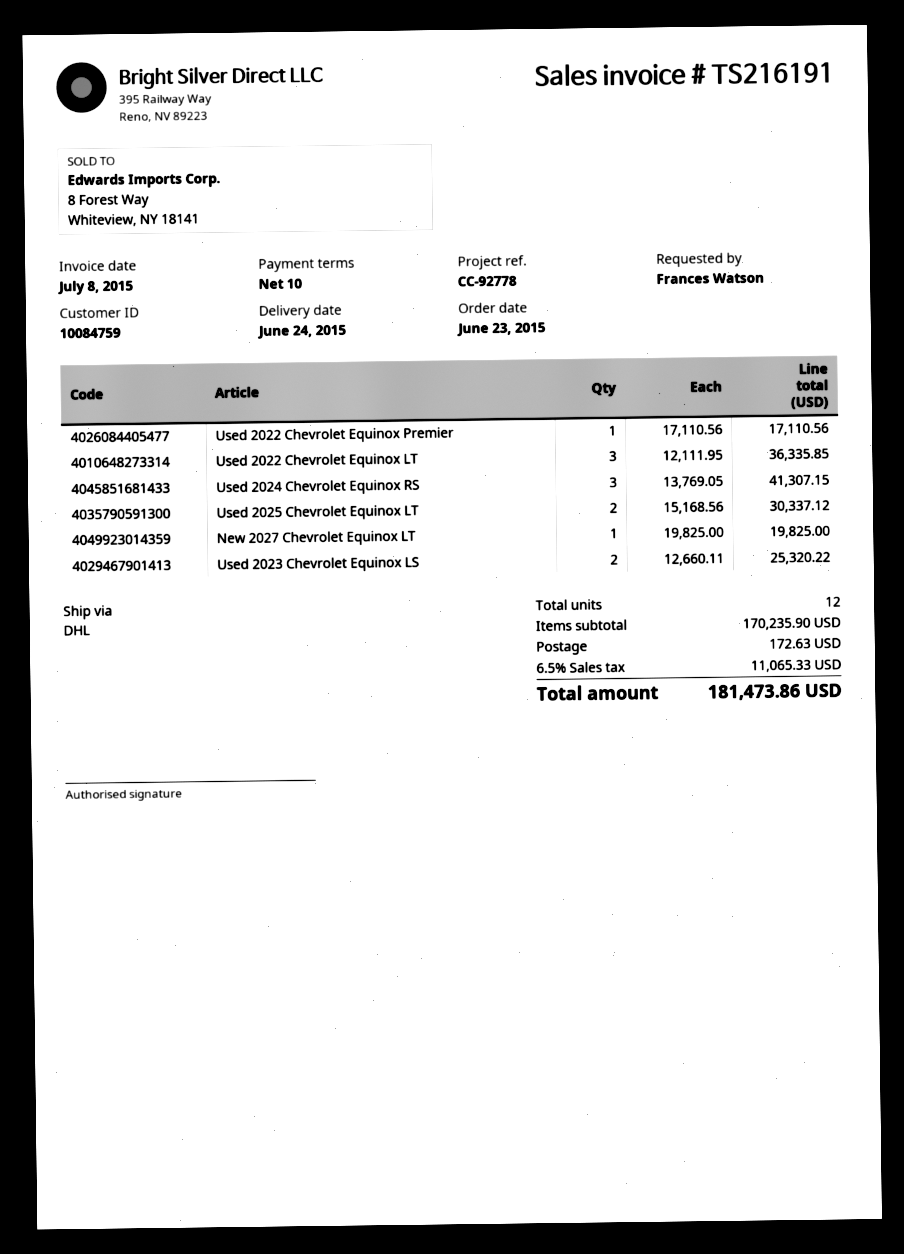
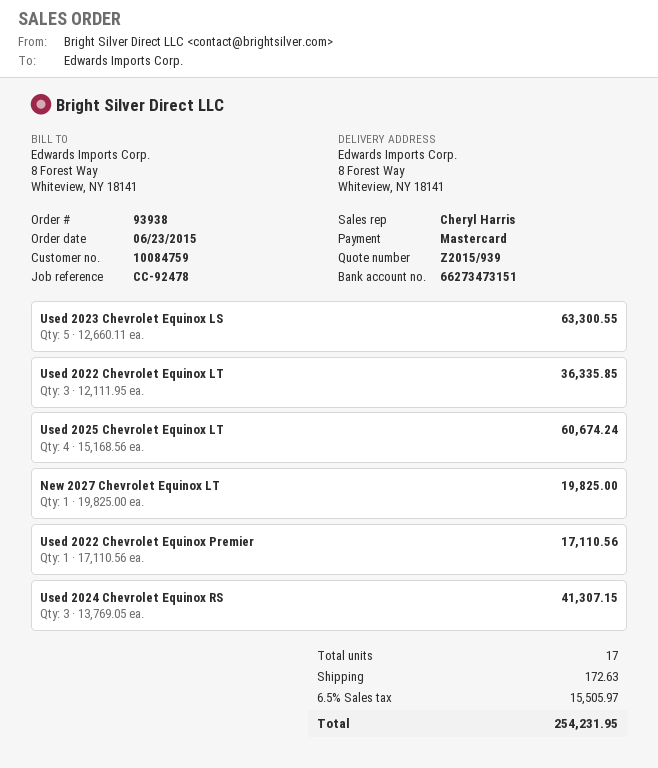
reference: CC-92778 -> CC-92478
Used 2025 Chevrolet Equinox LT: 2 x 15168.56 = 30337.12 -> 4 x 15168.56 = 60674.24
Used 2023 Chevrolet Equinox LS: 2 x 12660.11 = 25320.22 -> 5 x 12660.11 = 63300.55
total quantity: 12 -> 17
tax: 6.5% = 11065.33 -> 6.5% = 15505.97
total: 181473.86 -> 254231.95

